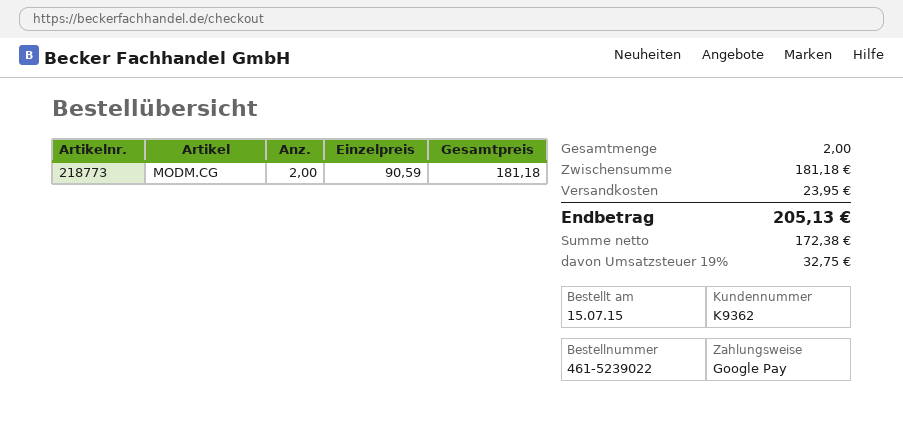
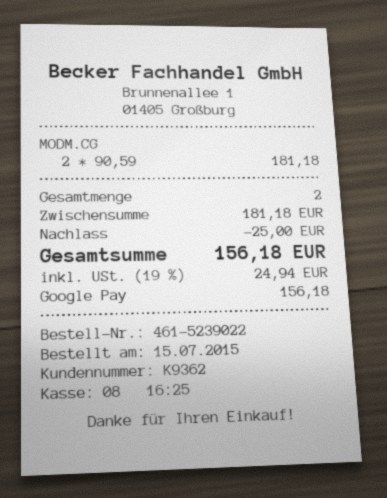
discount: none -> 25.00
shipping: 23.95 -> none
tax: 19% = 32.75 -> 19% = 24.94
total: 205.13 -> 156.18

